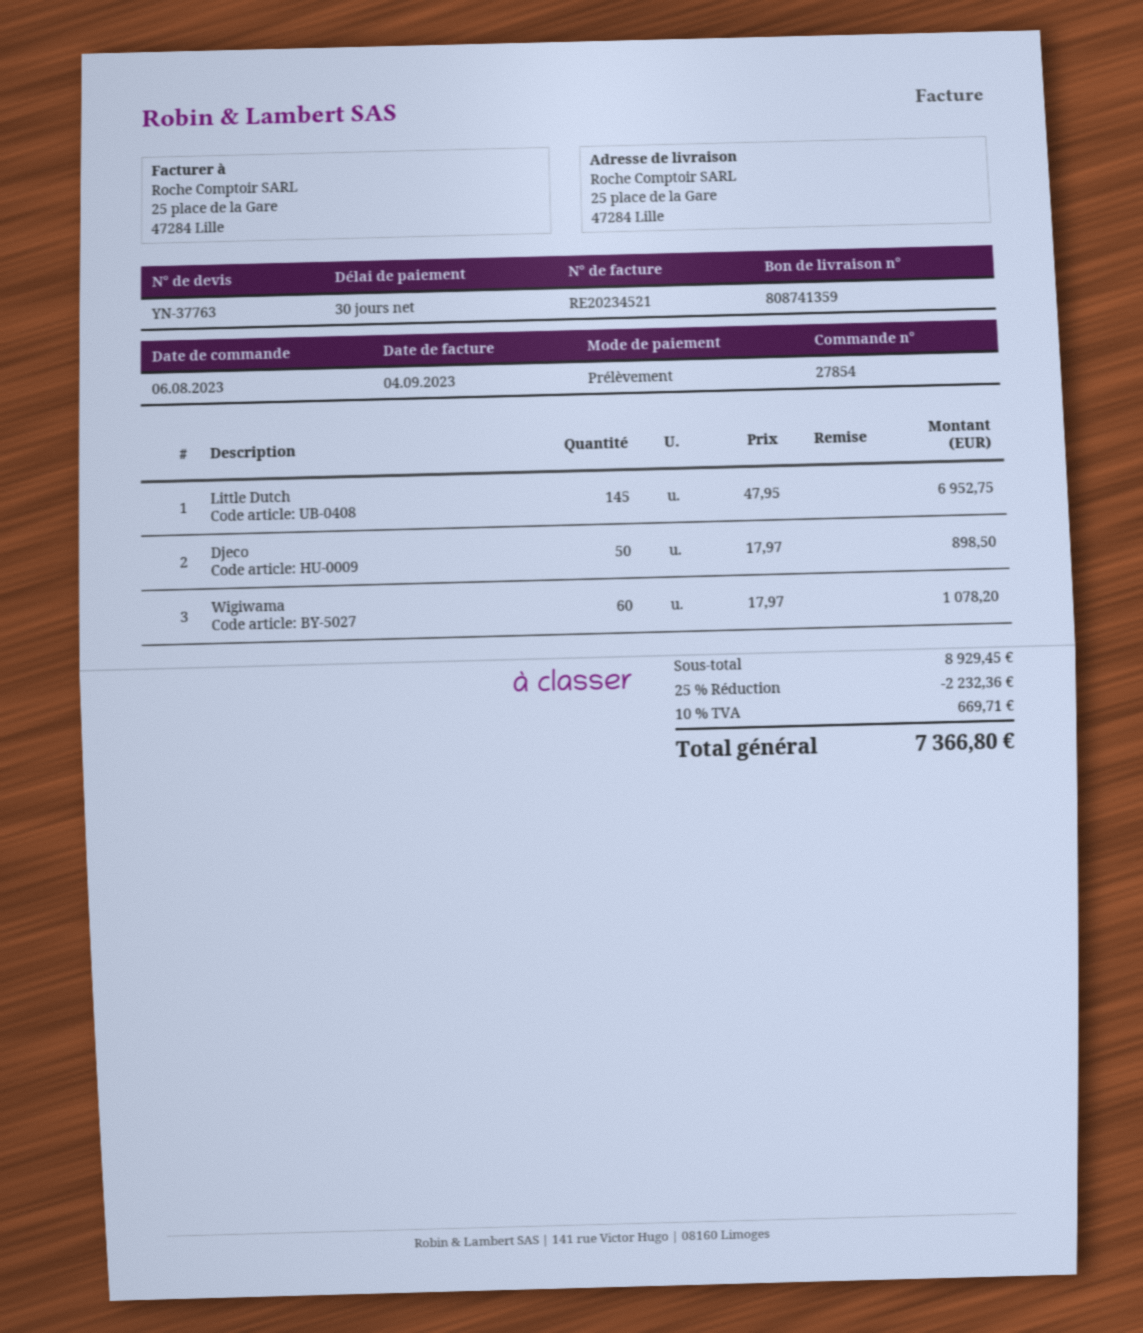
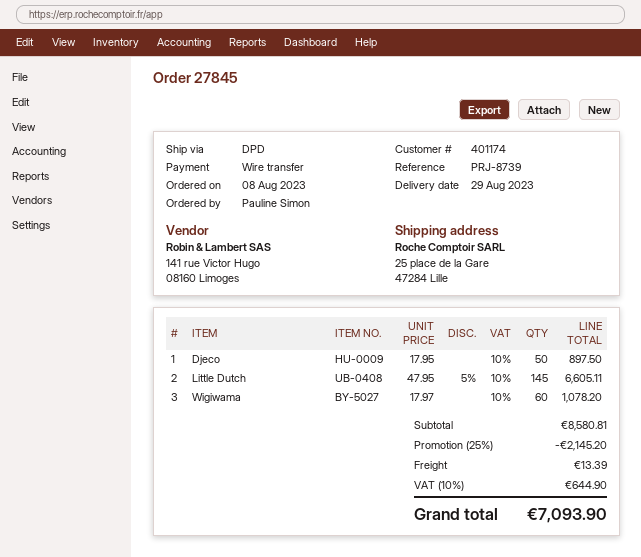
order number: 27854 -> 27845
order date: 2023-08-06 -> 2023-08-08
payment method: direct debit -> bank transfer
Little Dutch: 145 x 47.95 = 6952.75 -> 145 x 47.95 - 5% = 6605.11
Djeco: 50 x 17.97 = 898.50 -> 50 x 17.95 = 897.50
subtotal: 8929.45 -> 8580.81
discount: 25% = 2232.36 -> 25% = 2145.20
shipping: none -> 13.39
tax: 10% = 669.71 -> 10% = 644.90
total: 7366.80 -> 7093.90

